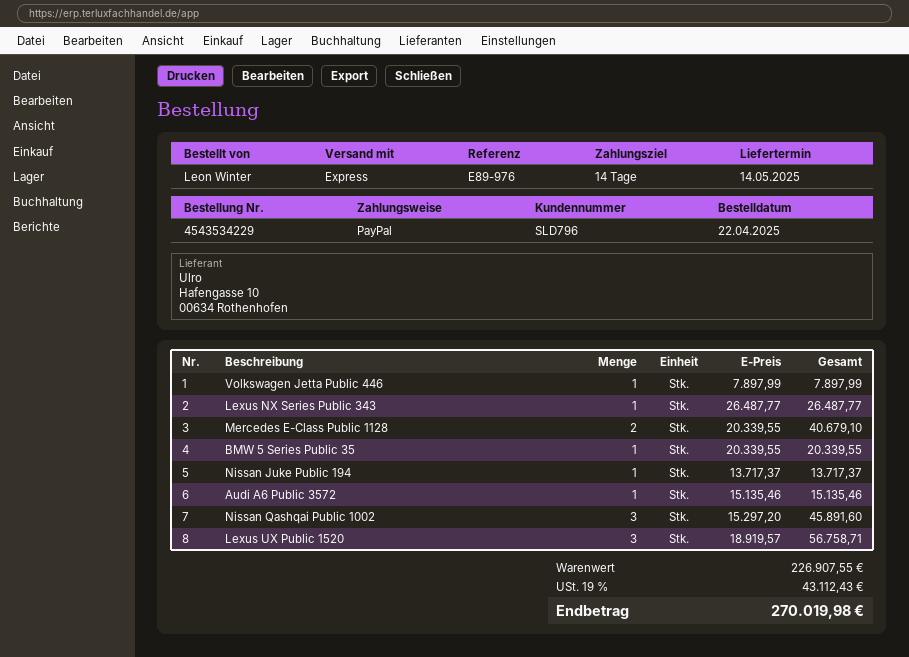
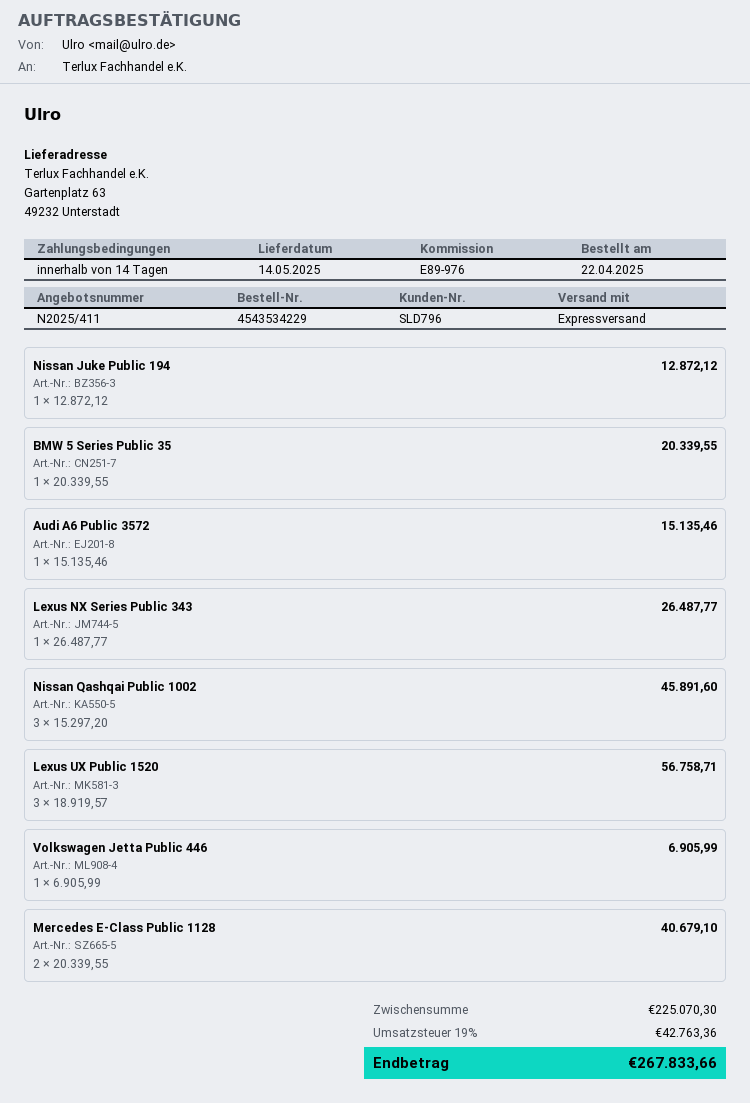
Volkswagen Jetta Public 446: 1 x 7897.99 = 7897.99 -> 1 x 6905.99 = 6905.99
Nissan Juke Public 194: 1 x 13717.37 = 13717.37 -> 1 x 12872.12 = 12872.12
subtotal: 226907.55 -> 225070.30
tax: 19% = 43112.43 -> 19% = 42763.36
total: 270019.98 -> 267833.66

